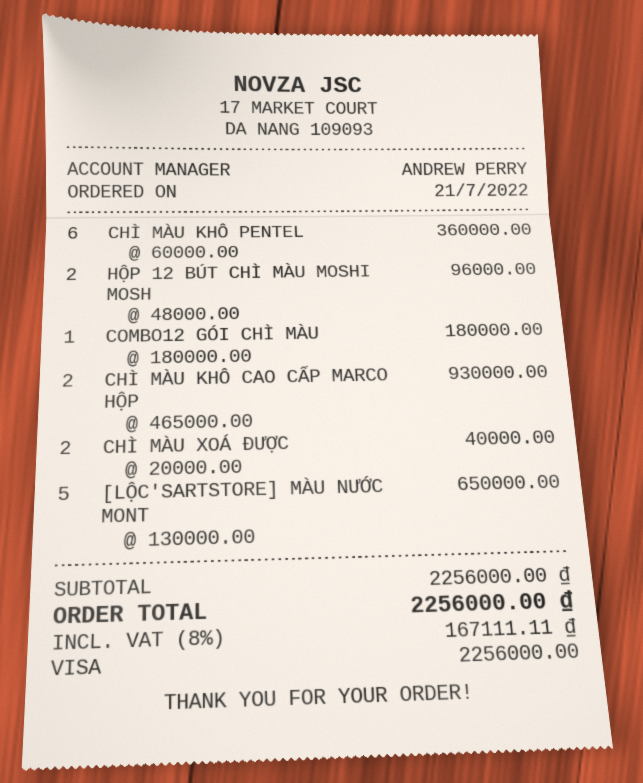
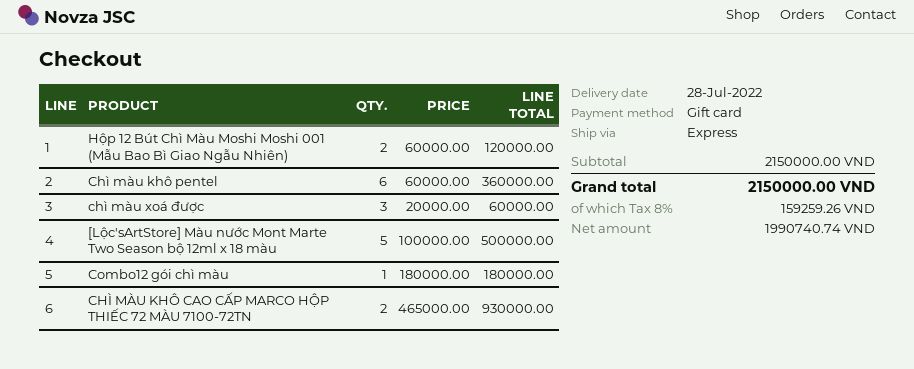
payment method: Visa -> gift card
HỘP 12 BÚT CHÌ MÀU MOSHI MOSH: 2 x 48000.00 = 96000.00 -> 2 x 60000.00 = 120000.00
CHÌ MÀU XOÁ ĐƯỢC: 2 x 20000.00 = 40000.00 -> 3 x 20000.00 = 60000.00
[LỘC'SARTSTORE] MÀU NƯỚC MONT: 5 x 130000.00 = 650000.00 -> 5 x 100000.00 = 500000.00
subtotal: 2256000.00 -> 2150000.00
tax: 8% = 167111.11 -> 8% = 159259.26
total: 2256000.00 -> 2150000.00

